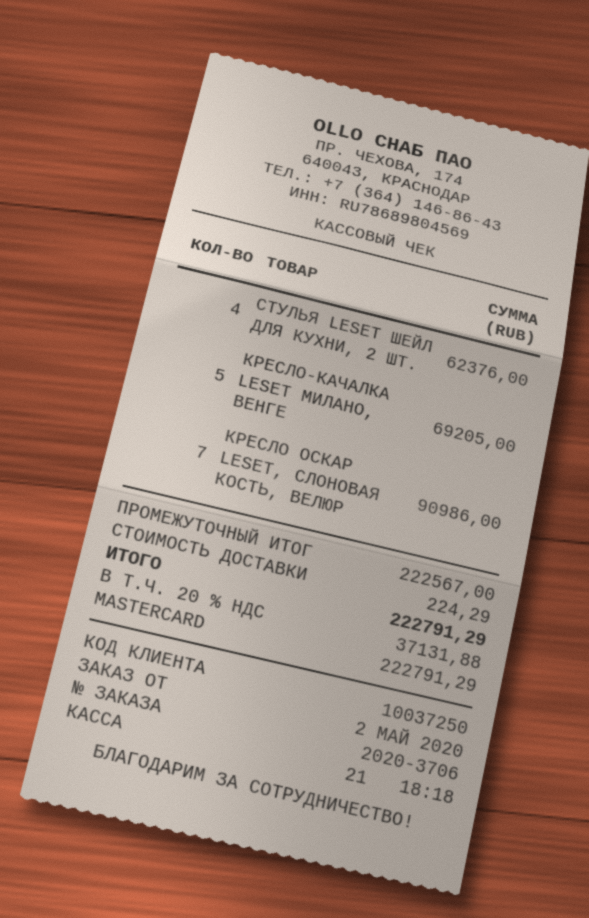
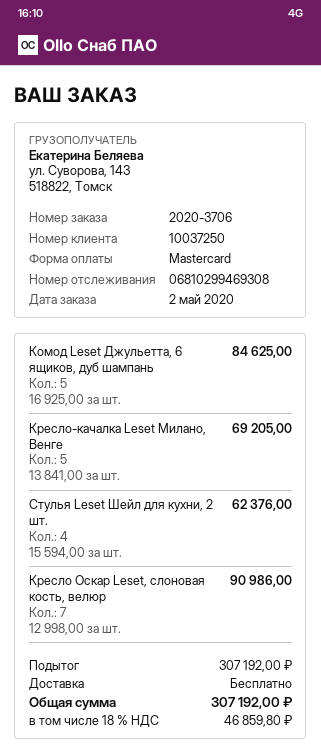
Комод Leset Джульетта, 6 ящиков, дуб шампань: none -> 5 for 84625.00
subtotal: 222567.00 -> 307192.00
shipping: 224.29 -> 0.00
tax: 20% = 37131.88 -> 18% = 46859.80
total: 222791.29 -> 307192.00

